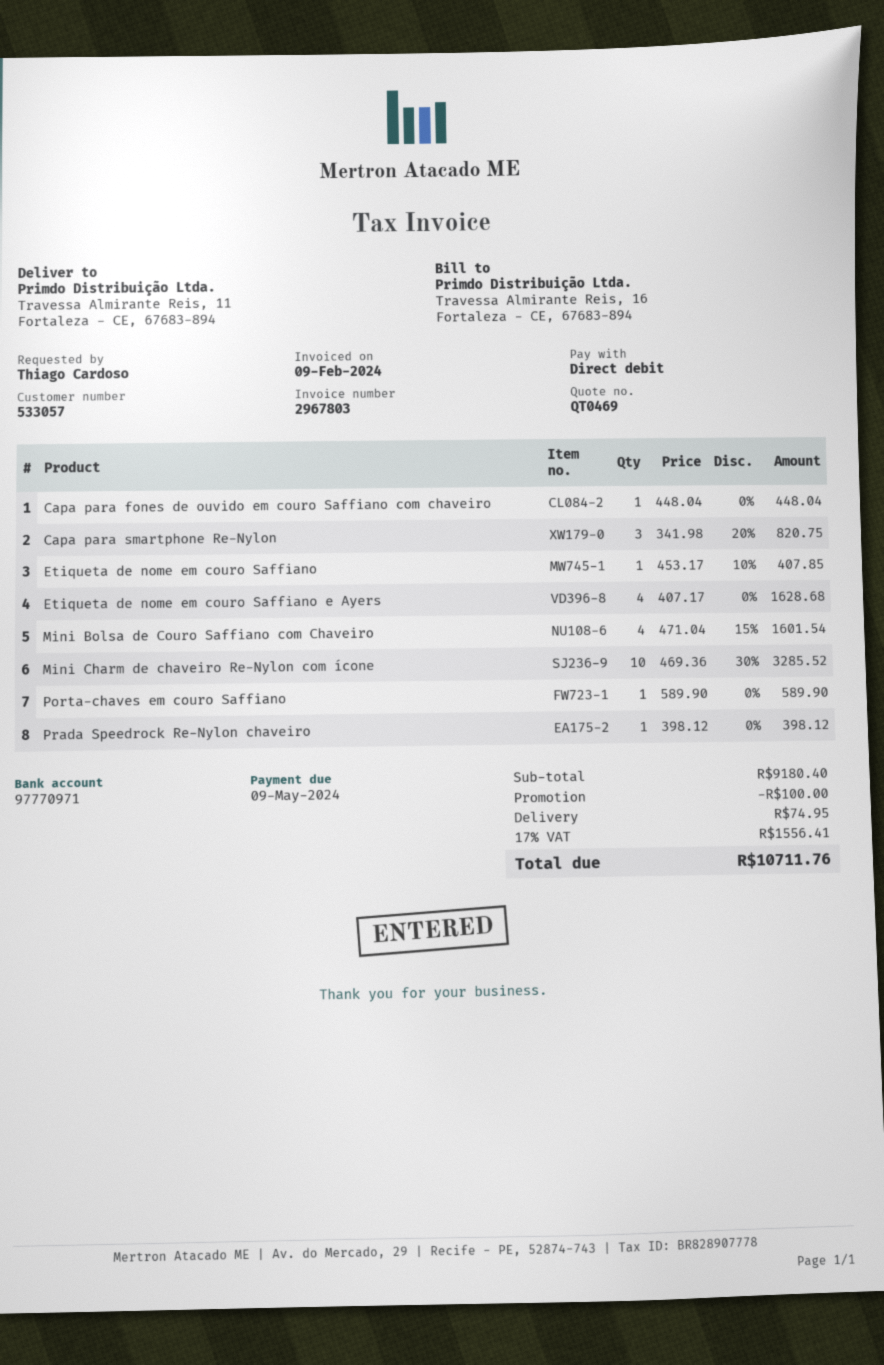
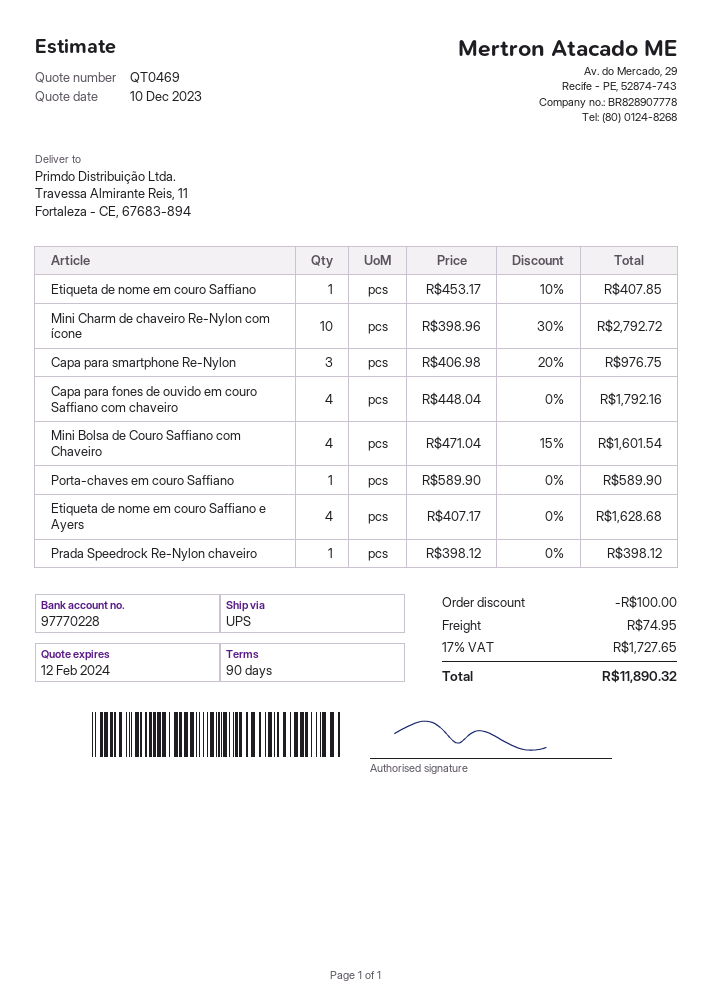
bank account: 97770971 -> 97770228
Capa para fones de ouvido em couro Saffiano com chaveiro: 1 x 448.04 = 448.04 -> 4 x 448.04 = 1792.16
Capa para smartphone Re-Nylon: 3 x 341.98 - 20% = 820.75 -> 3 x 406.98 - 20% = 976.75
Mini Charm de chaveiro Re-Nylon com ícone: 10 x 469.36 - 30% = 3285.52 -> 10 x 398.96 - 30% = 2792.72
tax: 17% = 1556.41 -> 17% = 1727.65
total: 10711.76 -> 11890.32

